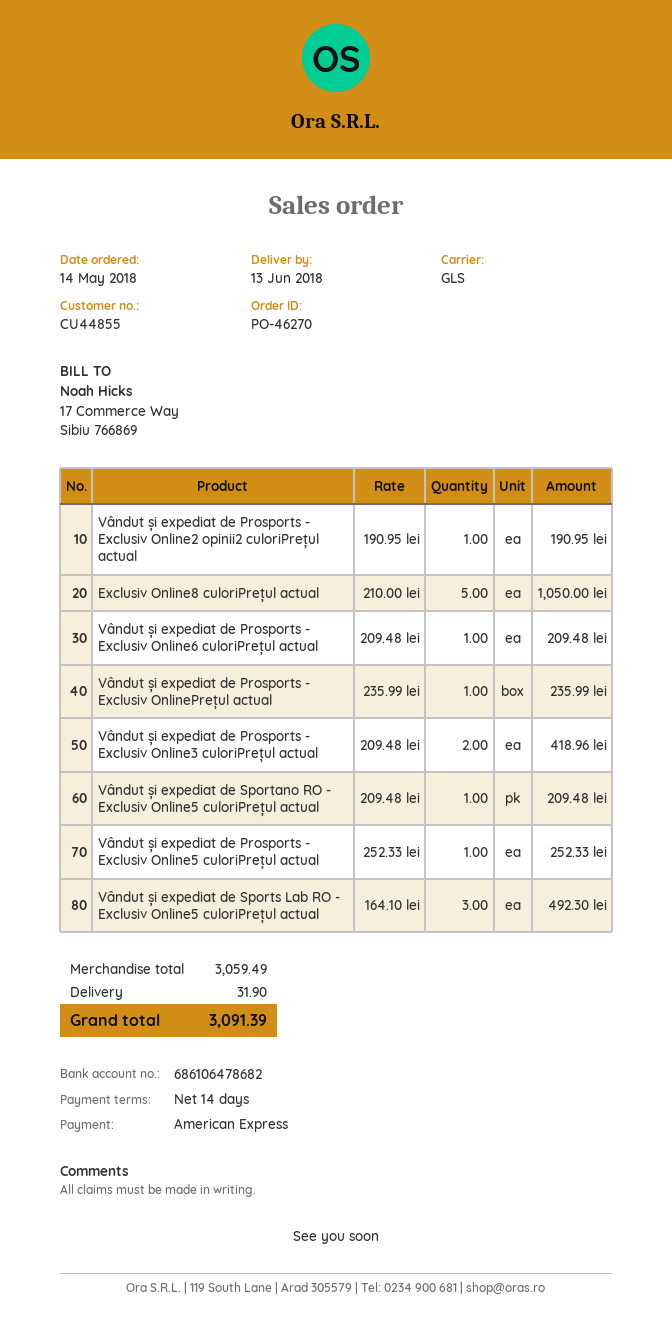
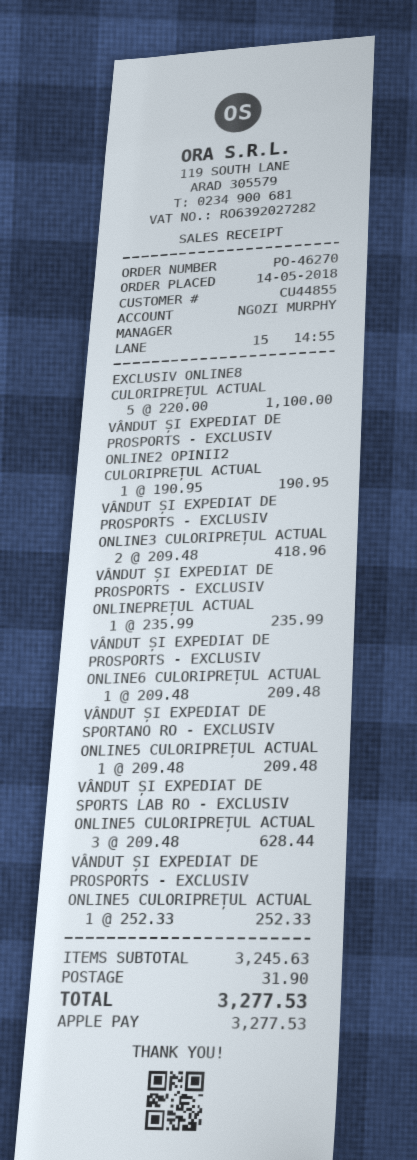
payment method: American Express -> Apple Pay
Exclusiv Online8 culoriPrețul actual: 5 x 210.00 = 1050.00 -> 5 x 220.00 = 1100.00
Vândut și expediat de Sports Lab RO - Exclusiv Online5 culoriPrețul actual: 3 x 164.10 = 492.30 -> 3 x 209.48 = 628.44
subtotal: 3059.49 -> 3245.63
total: 3091.39 -> 3277.53

